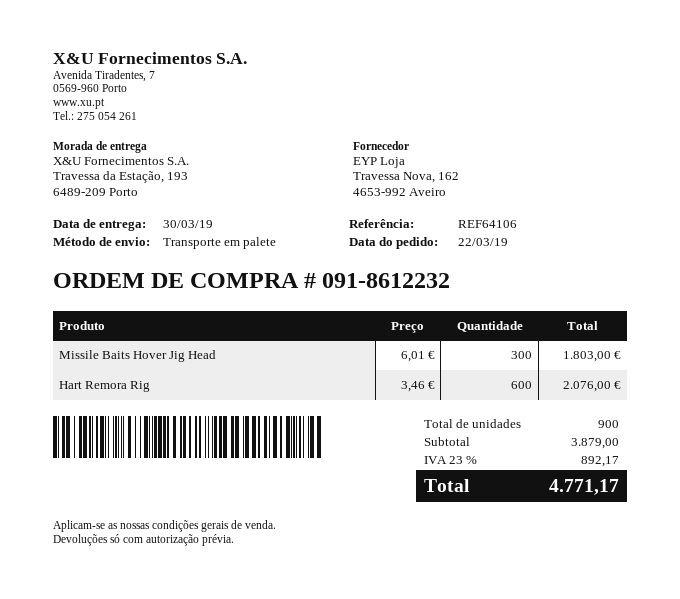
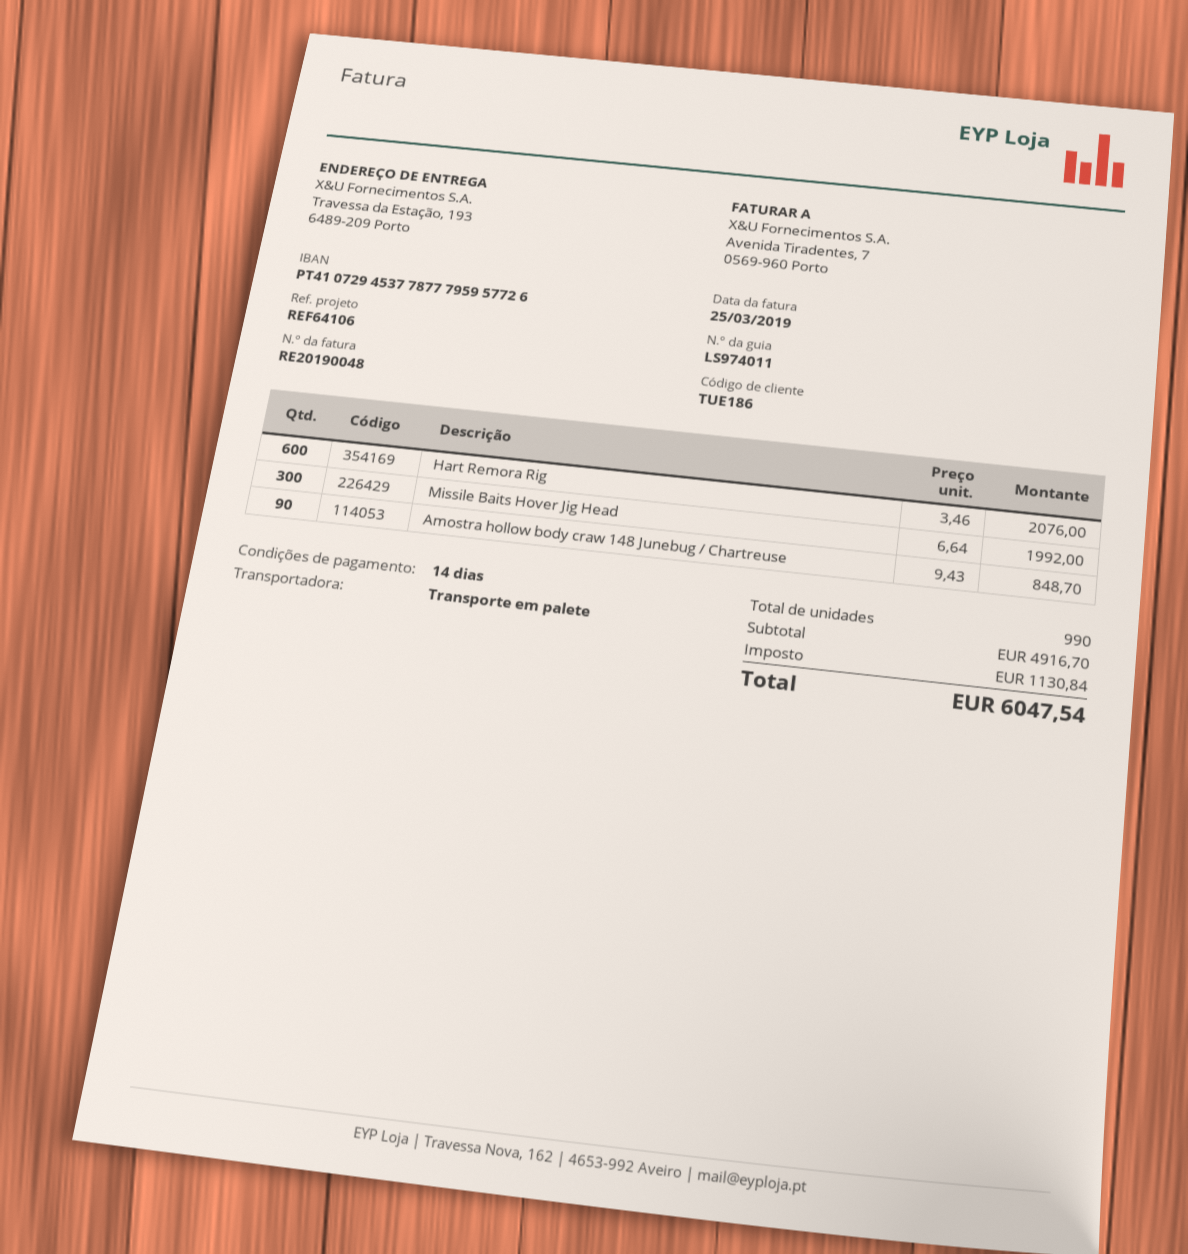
Missile Baits Hover Jig Head: 300 x 6.01 = 1803.00 -> 300 x 6.64 = 1992.00
Amostra hollow body craw 148 Junebug / Chartreuse: none -> 90 x 9.43 = 848.70
total quantity: 900 -> 990
subtotal: 3879.00 -> 4916.70
tax: 892.17 -> 1130.84
total: 4771.17 -> 6047.54

